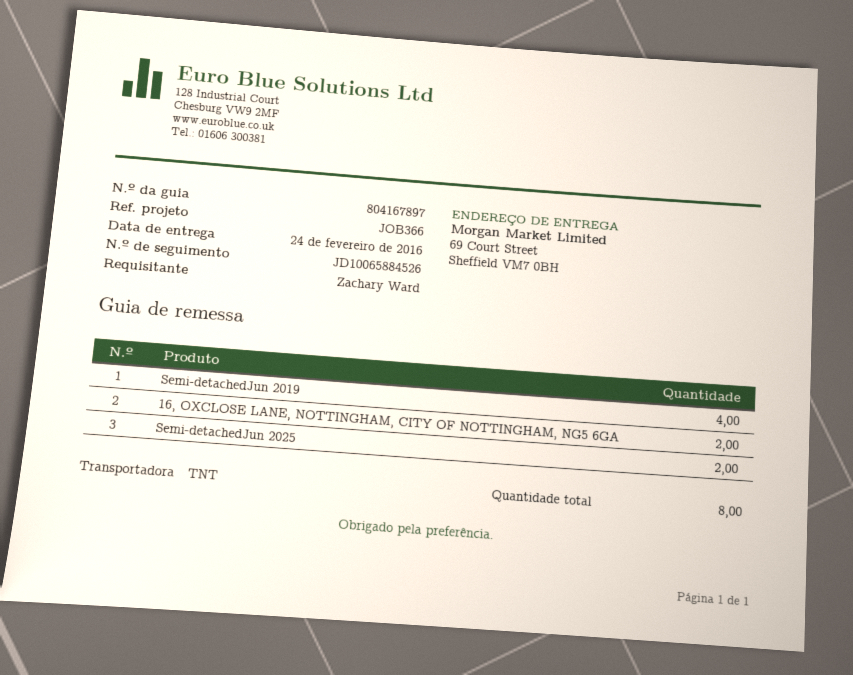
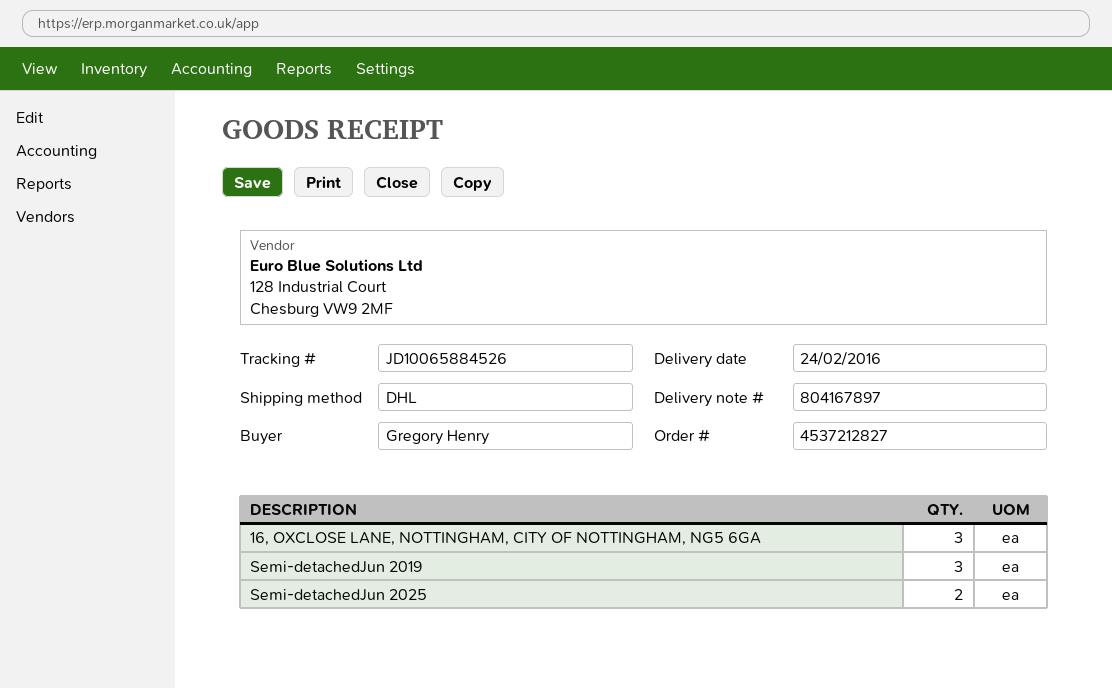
ordered by: Zachary Ward -> Gregory Henry
shipping method: TNT -> DHL
Semi-detachedJun 2019: 4 -> 3
16, OXCLOSE LANE, NOTTINGHAM, CITY OF NOTTINGHAM, NG5 6GA: 2 -> 3

